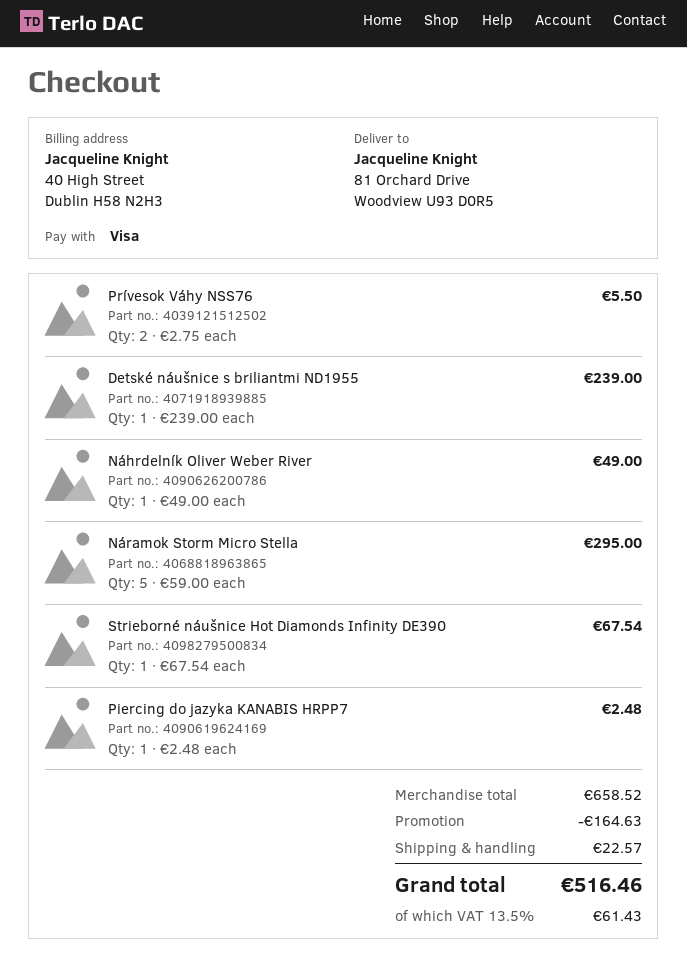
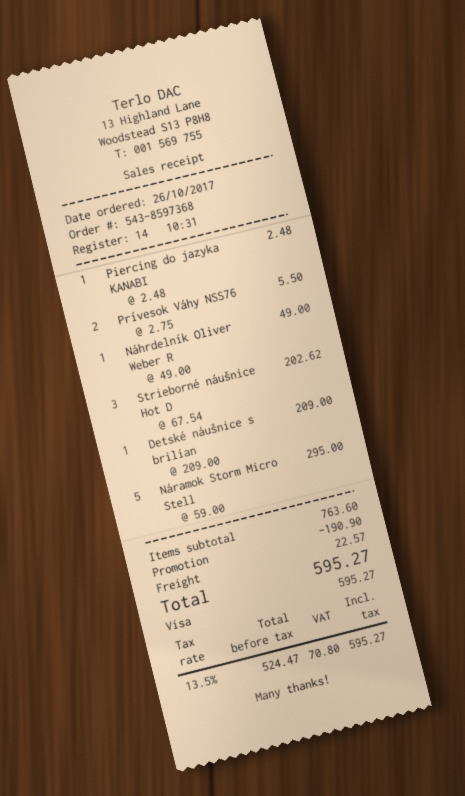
Detské náušnice s briliantmi ND1955: 1 x 239.00 = 239.00 -> 1 x 209.00 = 209.00
Strieborné náušnice Hot Diamonds Infinity DE390: 1 x 67.54 = 67.54 -> 3 x 67.54 = 202.62
subtotal: 658.52 -> 763.60
discount: 164.63 -> 190.90
tax: 13.5% = 61.43 -> 13.5% = 70.80
total: 516.46 -> 595.27

